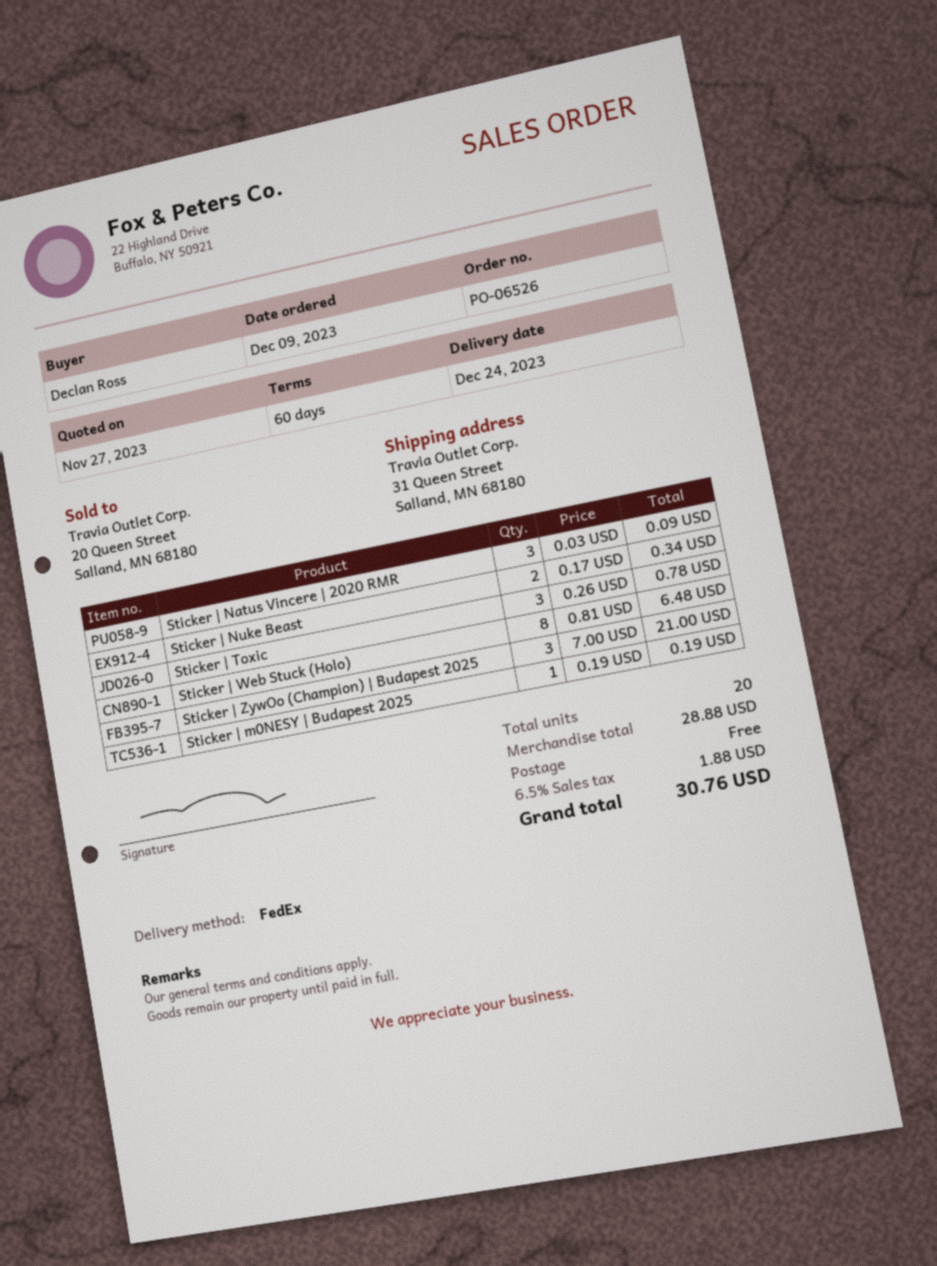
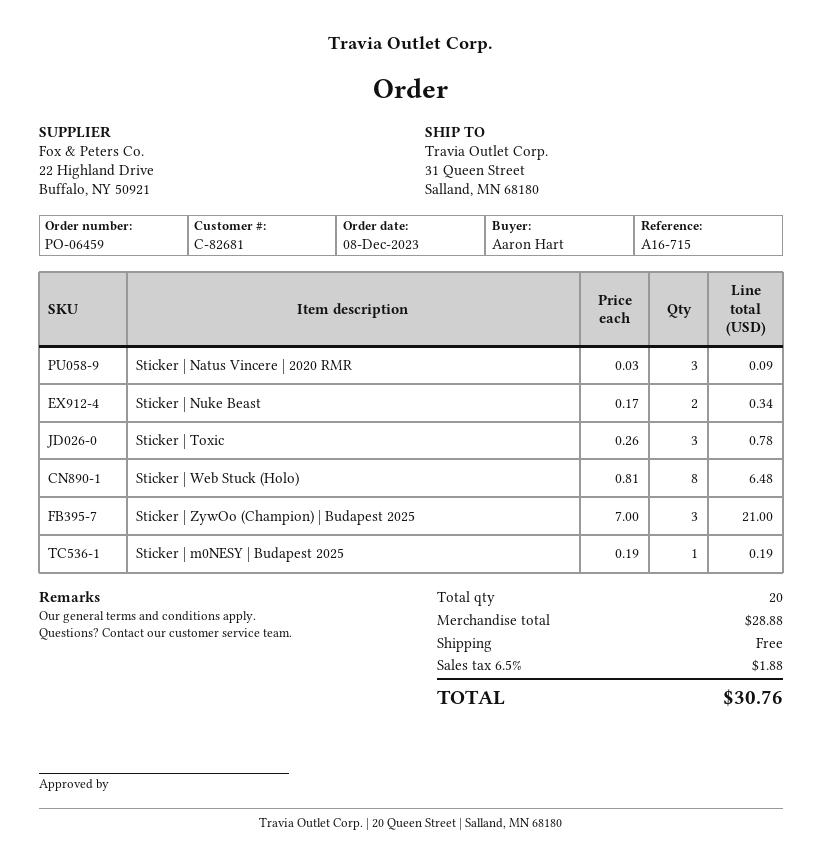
order number: PO-06526 -> PO-06459
order date: 2023-12-09 -> 2023-12-08
ordered by: Declan Ross -> Aaron Hart

